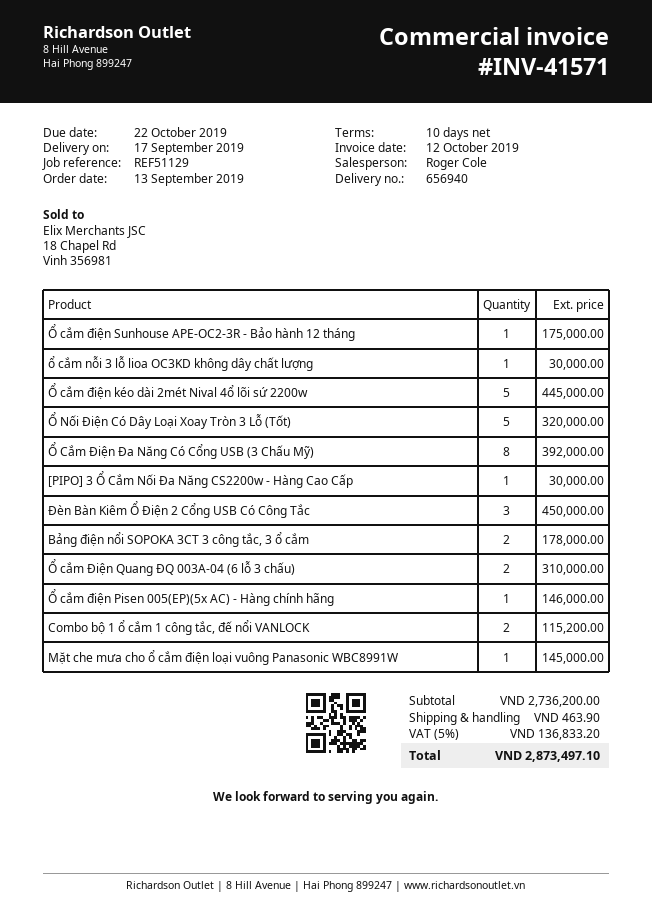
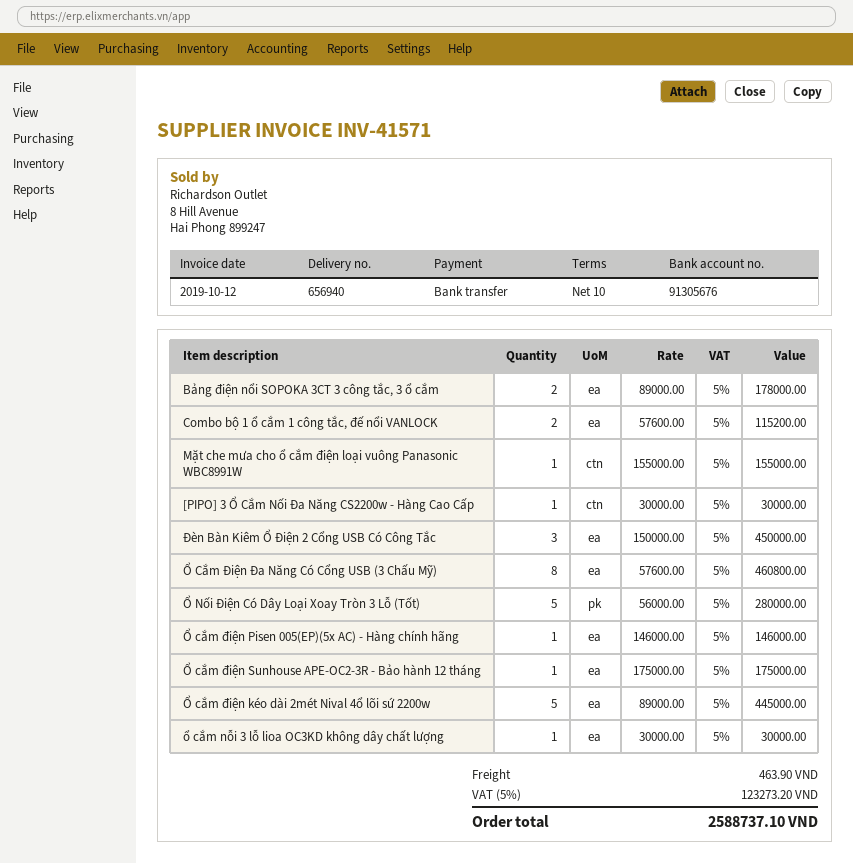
Ổ Nối Điện Có Dây Loại Xoay Tròn 3 Lỗ (Tốt): 5 for 320000.00 -> 5 for 280000.00
Ổ Cắm Điện Đa Năng Có Cổng USB (3 Chấu Mỹ): 8 for 392000.00 -> 8 for 460800.00
Ổ cắm Điện Quang ĐQ 003A-04 (6 lỗ 3 chấu): 2 for 310000.00 -> none
Mặt che mưa cho ổ cắm điện loại vuông Panasonic WBC8991W: 1 for 145000.00 -> 1 for 155000.00
tax: 5% = 136833.20 -> 5% = 123273.20
total: 2873497.10 -> 2588737.10

